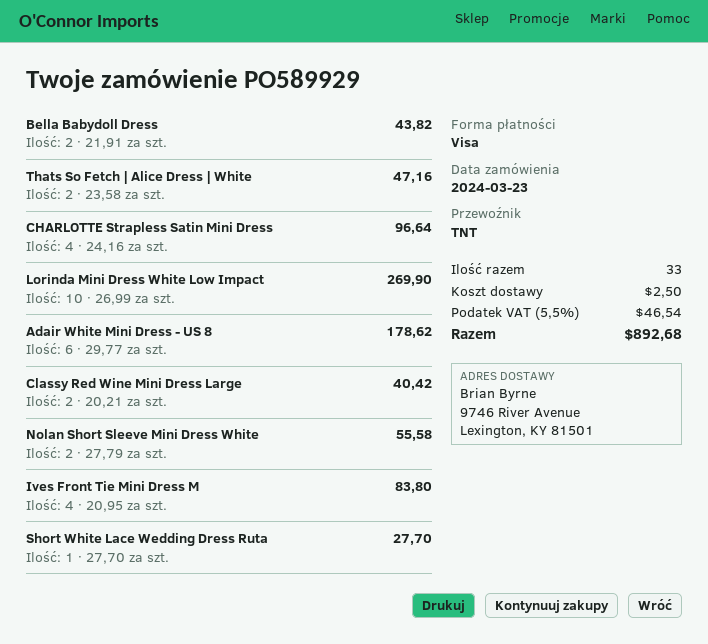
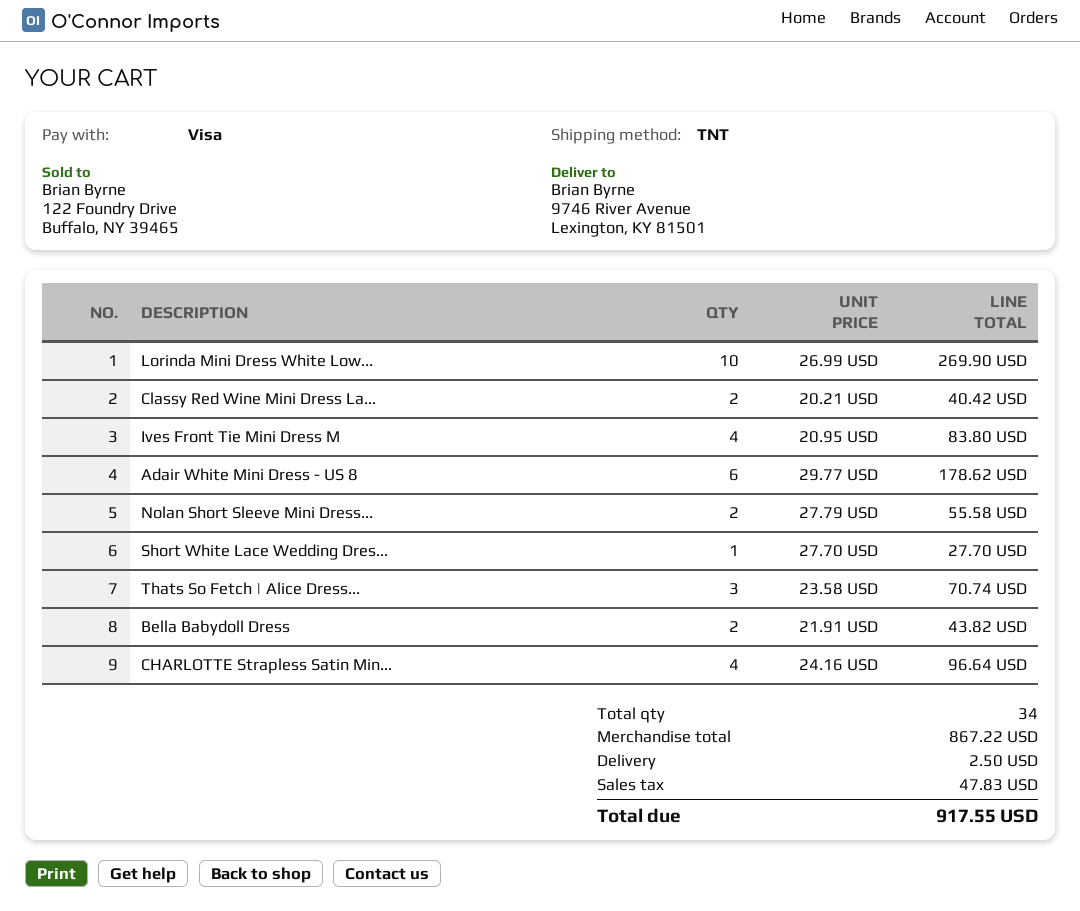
Thats So Fetch | Alice Dress | White: 2 x 23.58 = 47.16 -> 3 x 23.58 = 70.74
total quantity: 33 -> 34
tax: 46.54 -> 47.83
total: 892.68 -> 917.55

